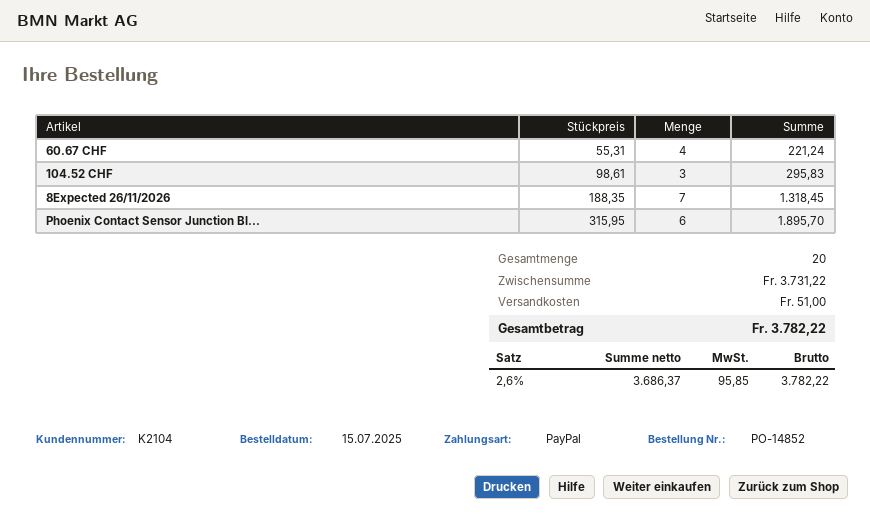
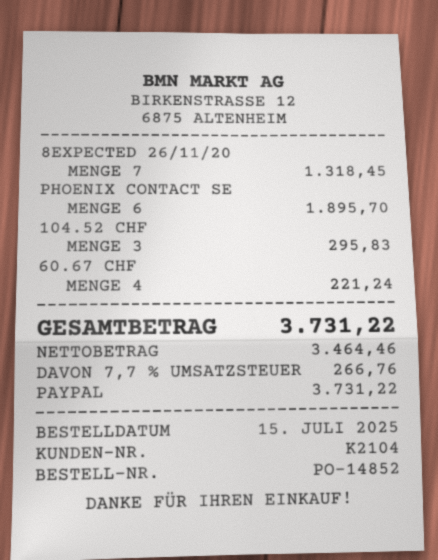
shipping: 51.00 -> none
net: 3686.37 -> 3464.46
tax: 2.6% = 95.85 -> 7.7% = 266.76
total: 3782.22 -> 3731.22

